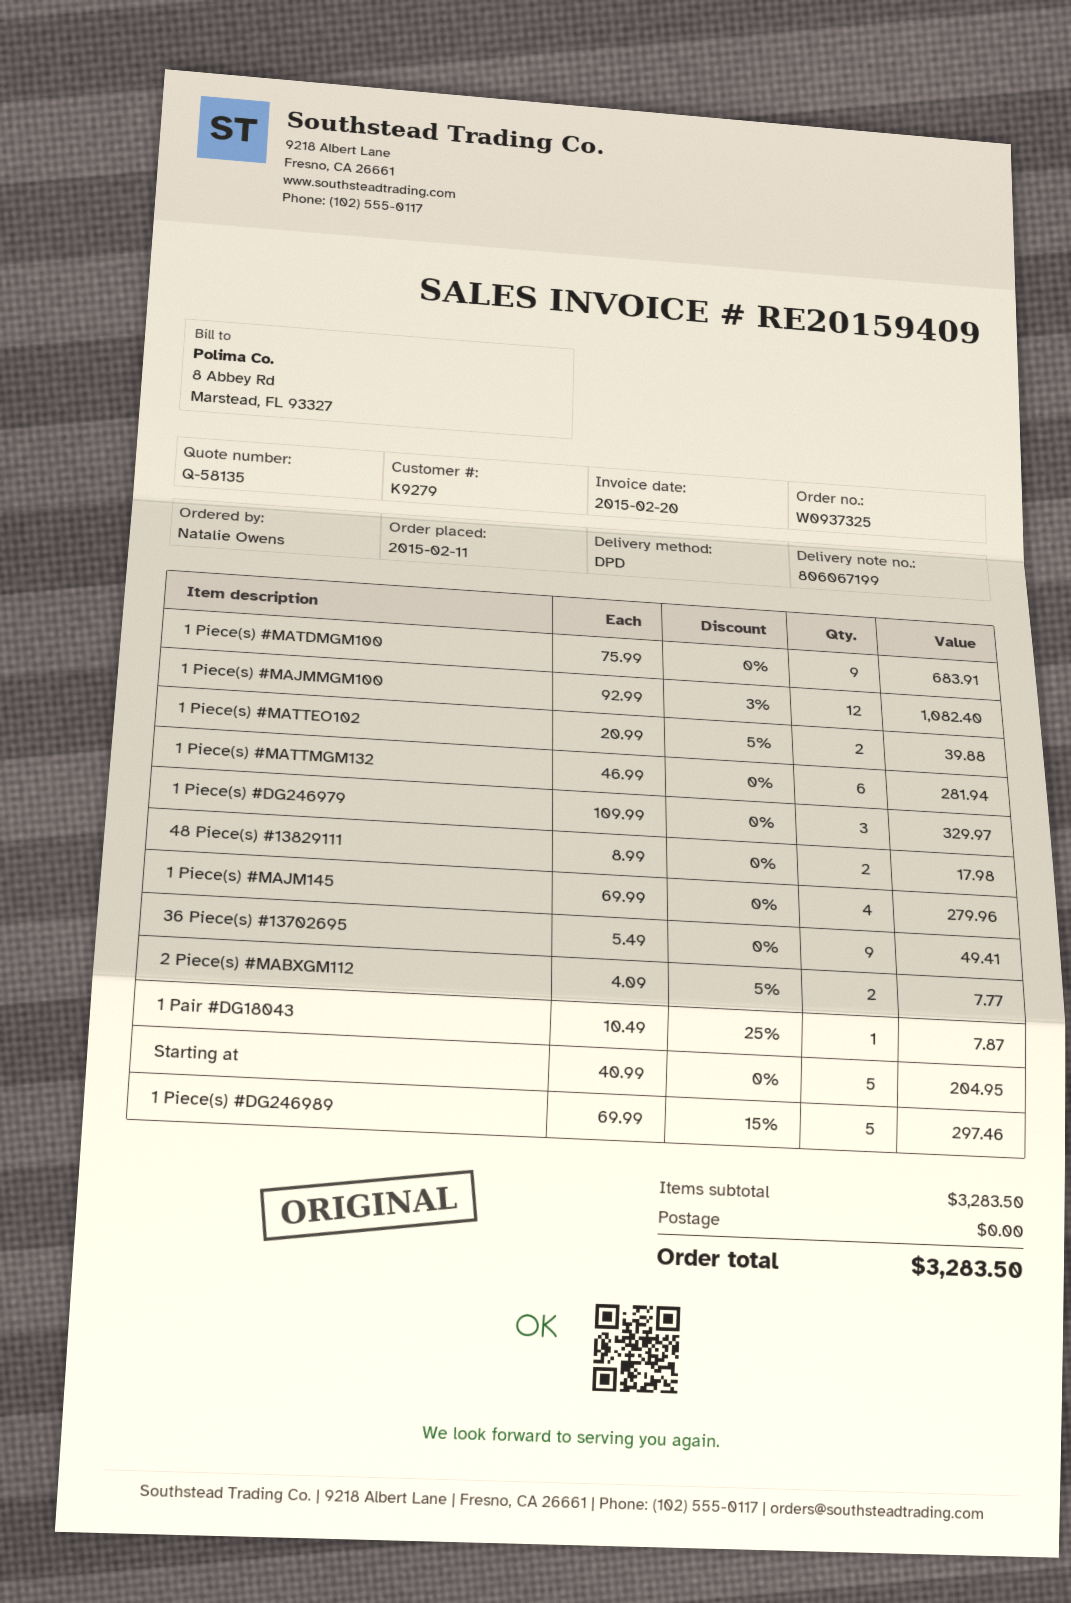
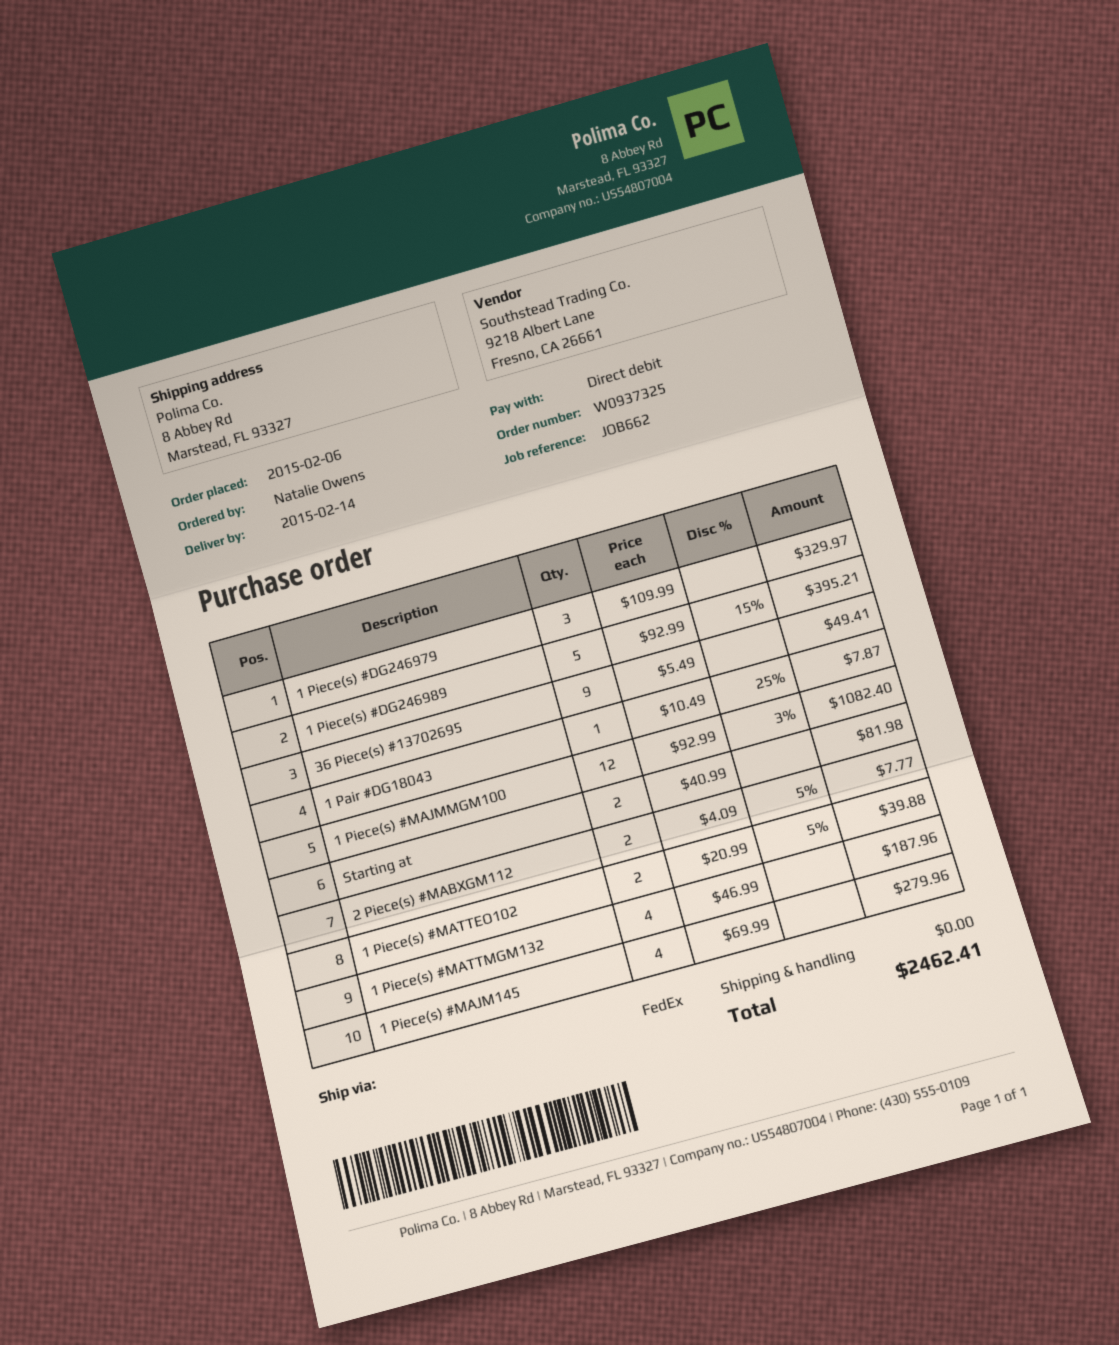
order date: 2015-02-11 -> 2015-02-06
shipping method: DPD -> FedEx
1 Piece(s) #MATDMGM100: 9 x 75.99 = 683.91 -> none
1 Piece(s) #MATTMGM132: 6 x 46.99 = 281.94 -> 4 x 46.99 = 187.96
48 Piece(s) #13829111: 2 x 8.99 = 17.98 -> none
Starting at: 5 x 40.99 = 204.95 -> 2 x 40.99 = 81.98
1 Piece(s) #DG246989: 5 x 69.99 - 15% = 297.46 -> 5 x 92.99 - 15% = 395.21
total: 3283.50 -> 2462.41

